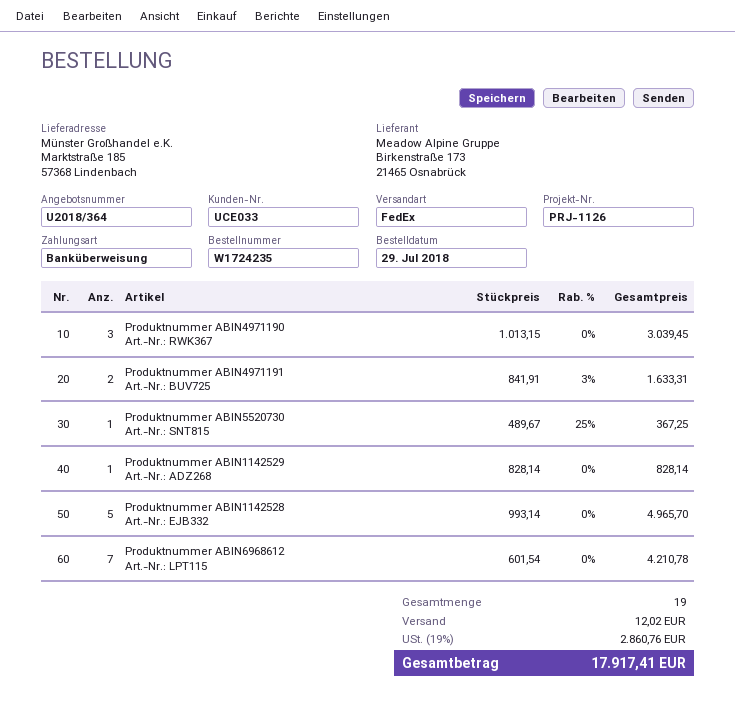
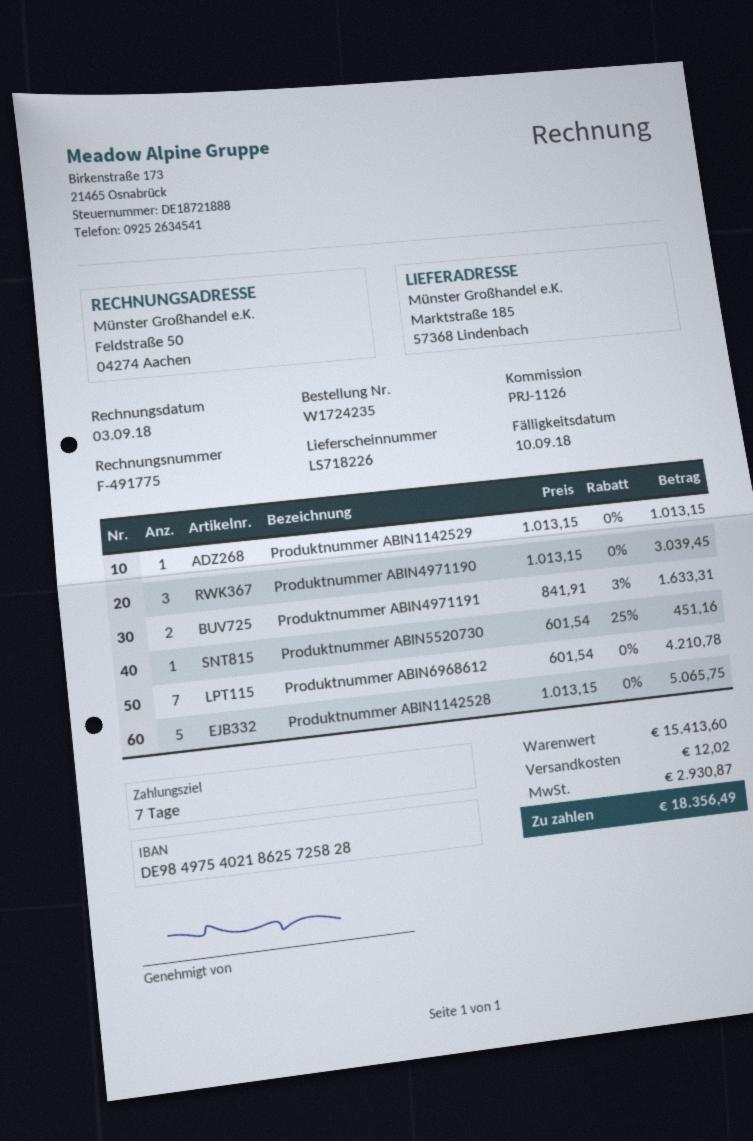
Produktnummer ABIN5520730: 1 x 489.67 - 25% = 367.25 -> 1 x 601.54 - 25% = 451.16
Produktnummer ABIN1142529: 1 x 828.14 = 828.14 -> 1 x 1013.15 = 1013.15
Produktnummer ABIN1142528: 5 x 993.14 = 4965.70 -> 5 x 1013.15 = 5065.75
tax: 2860.76 -> 2930.87
total: 17917.41 -> 18356.49

